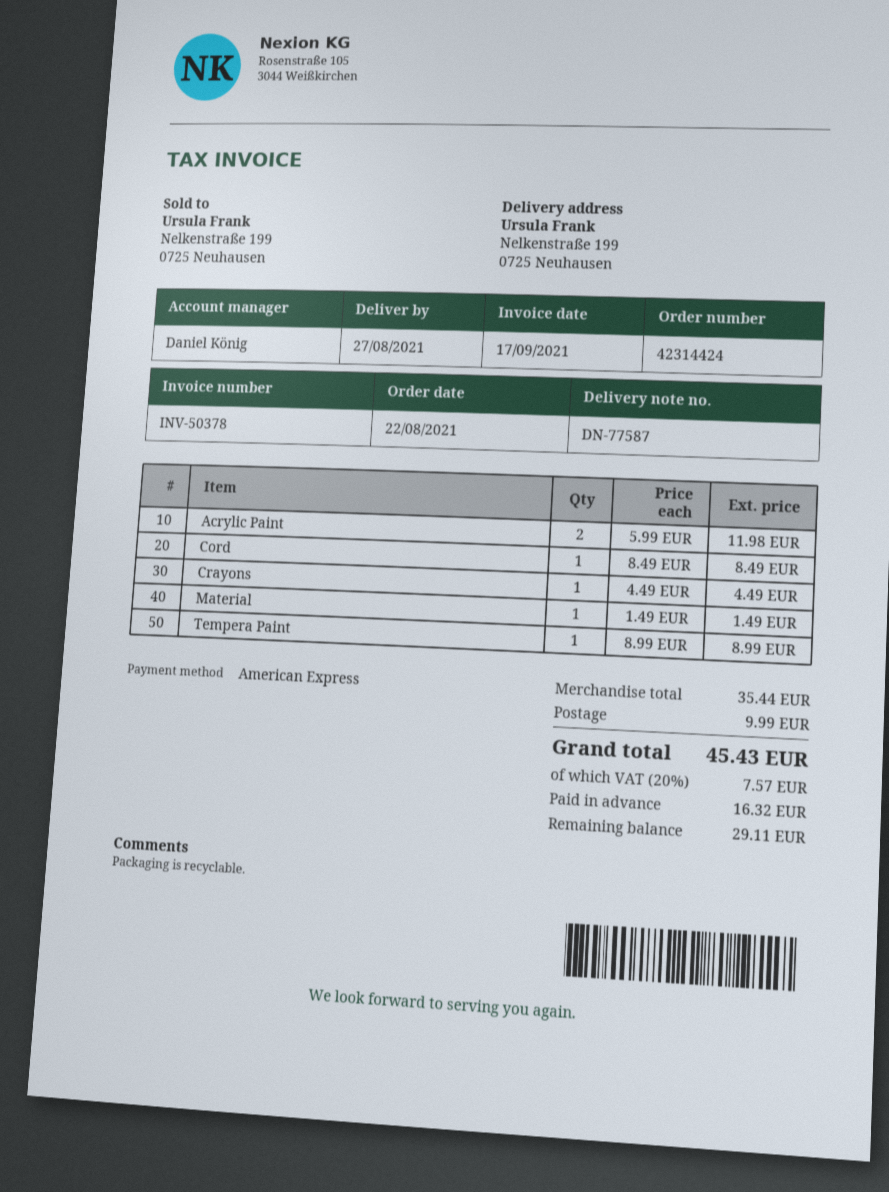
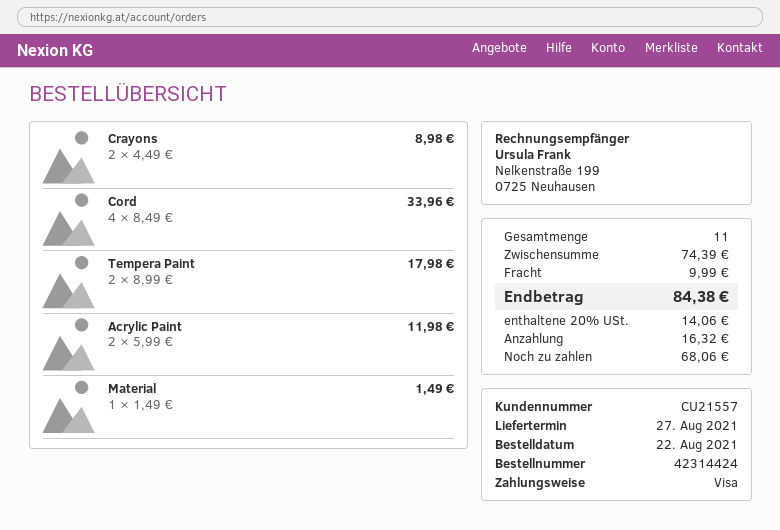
payment method: American Express -> Visa
Cord: 1 x 8.49 = 8.49 -> 4 x 8.49 = 33.96
Crayons: 1 x 4.49 = 4.49 -> 2 x 4.49 = 8.98
Tempera Paint: 1 x 8.99 = 8.99 -> 2 x 8.99 = 17.98
subtotal: 35.44 -> 74.39
tax: 20% = 7.57 -> 20% = 14.06
total: 45.43 -> 84.38
balance: 29.11 -> 68.06

